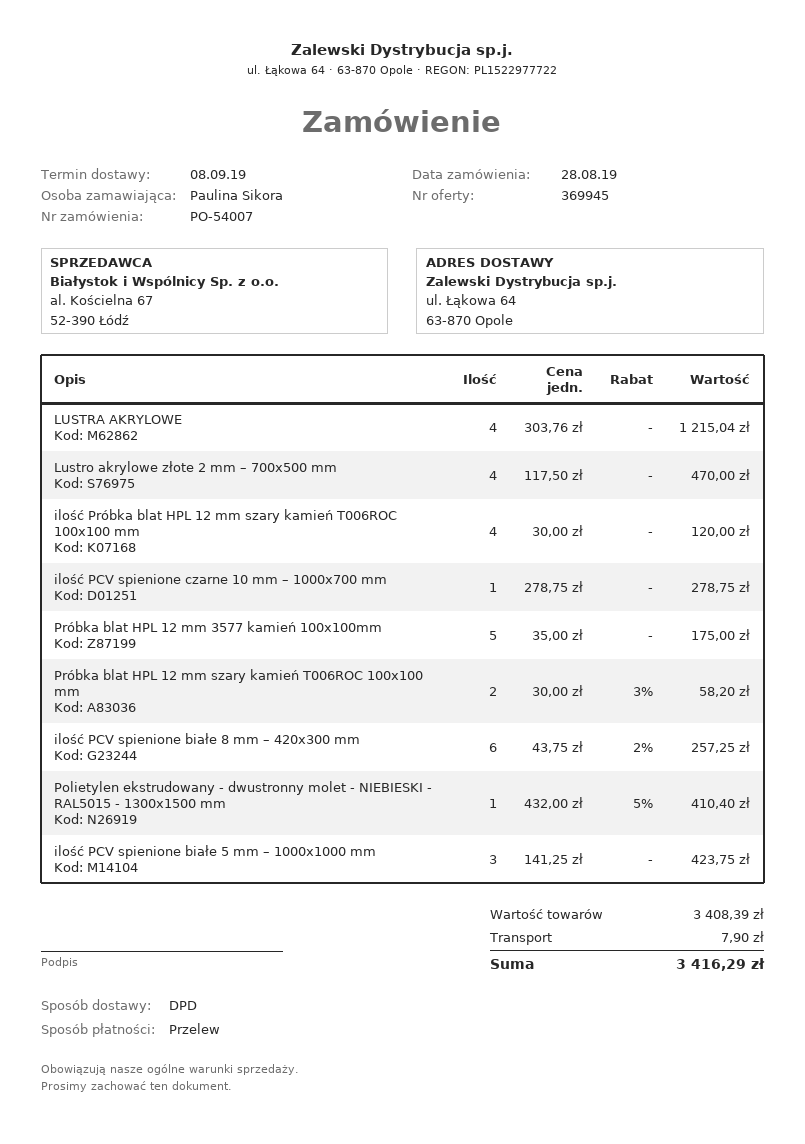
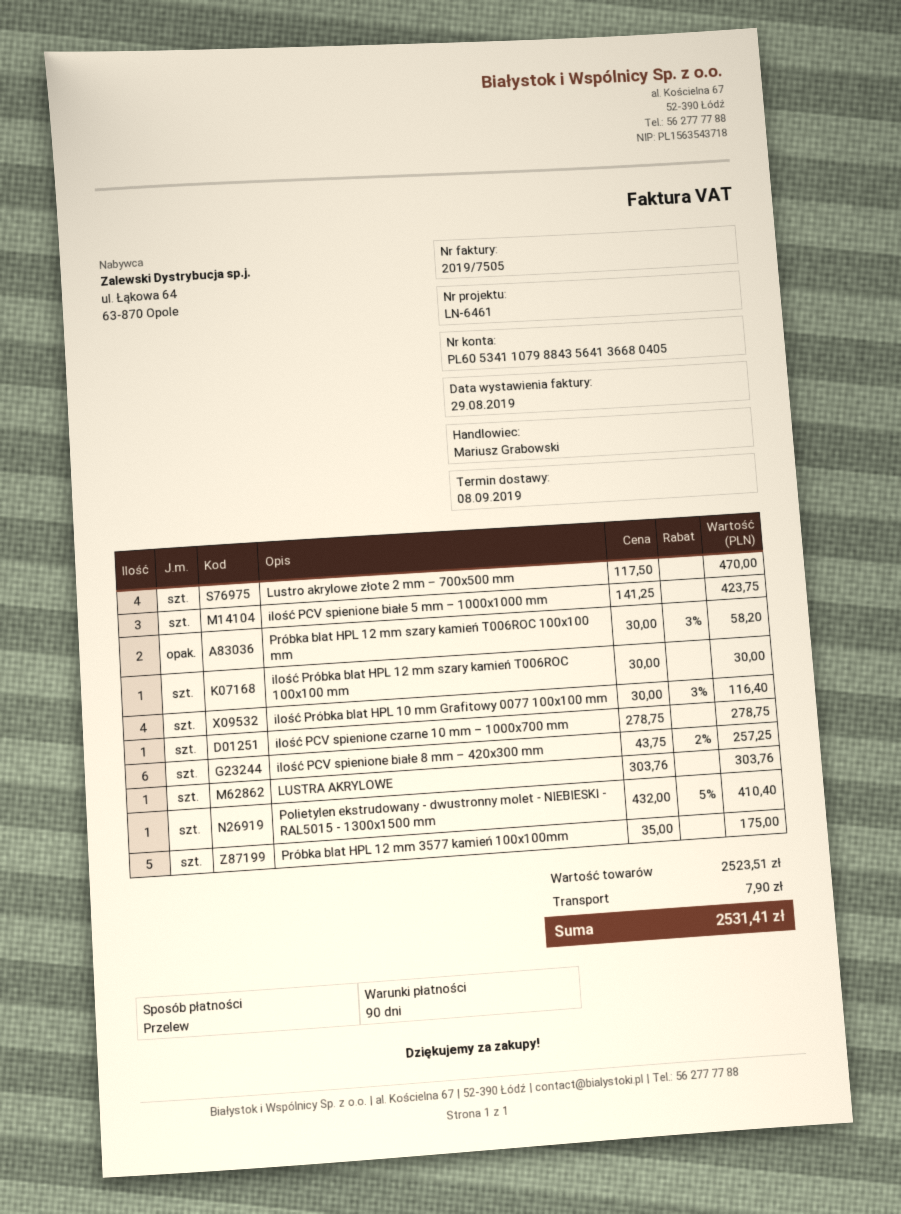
LUSTRA AKRYLOWE: 4 x 303.76 = 1215.04 -> 1 x 303.76 = 303.76
ilość Próbka blat HPL 12 mm szary kamień T006ROC 100x100 mm: 4 x 30.00 = 120.00 -> 1 x 30.00 = 30.00
ilość Próbka blat HPL 10 mm Grafitowy 0077 100x100 mm: none -> 4 x 30.00 - 3% = 116.40
subtotal: 3408.39 -> 2523.51
total: 3416.29 -> 2531.41

